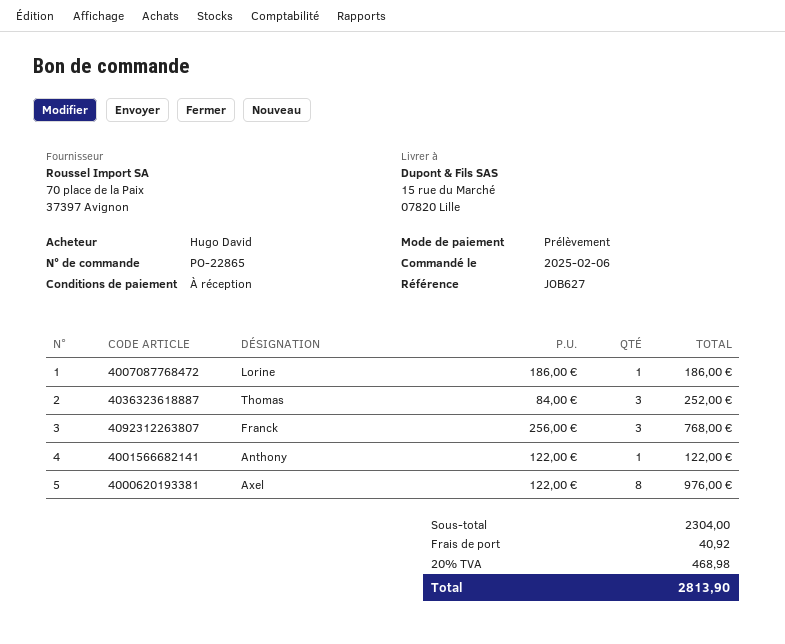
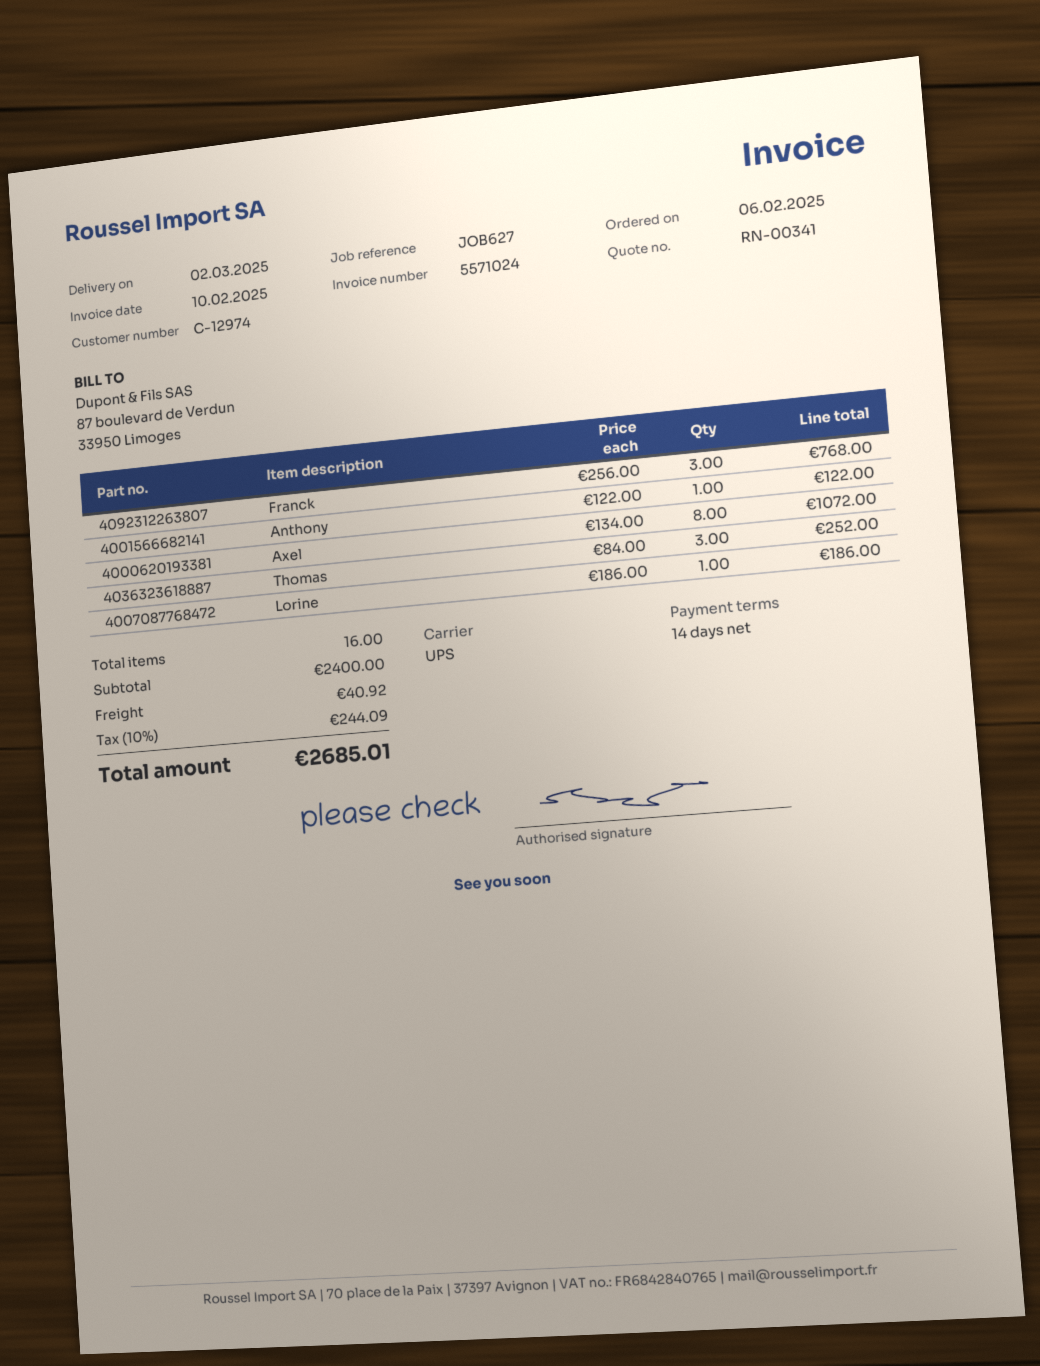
payment terms: on receipt -> 14 days
Axel: 8 x 122.00 = 976.00 -> 8 x 134.00 = 1072.00
subtotal: 2304.00 -> 2400.00
tax: 20% = 468.98 -> 10% = 244.09
total: 2813.90 -> 2685.01

